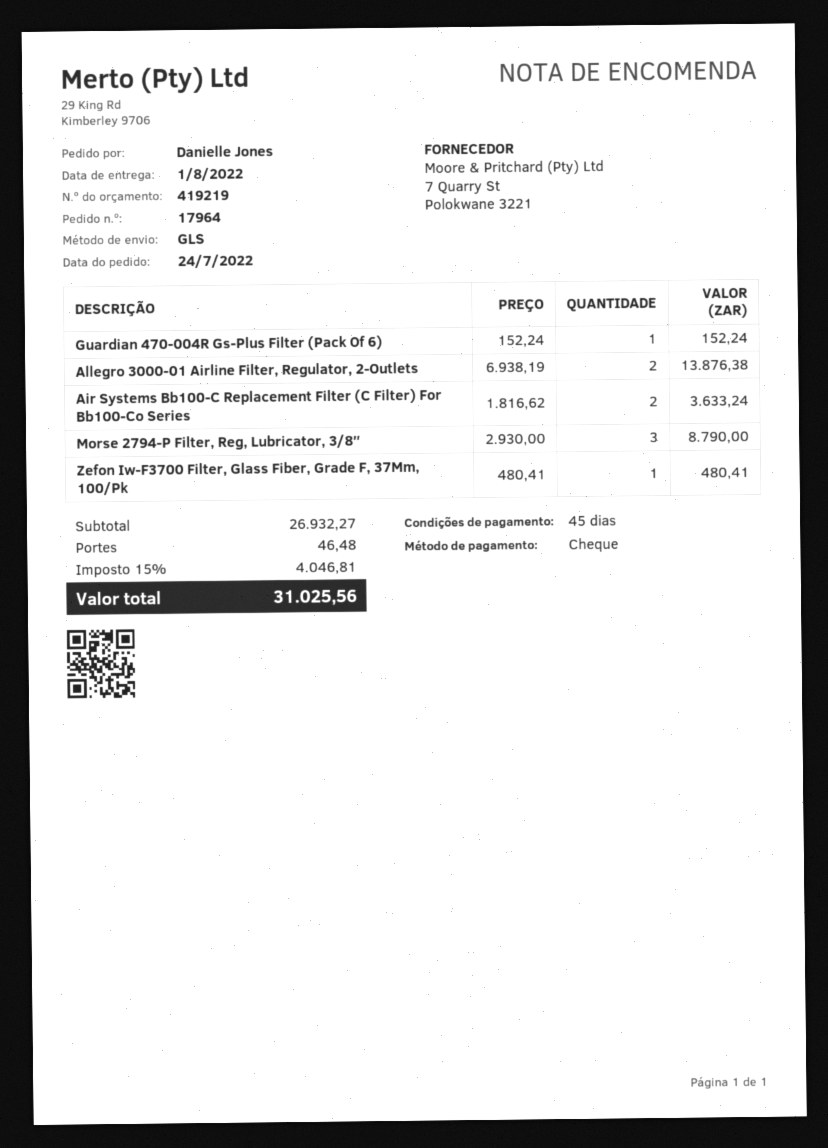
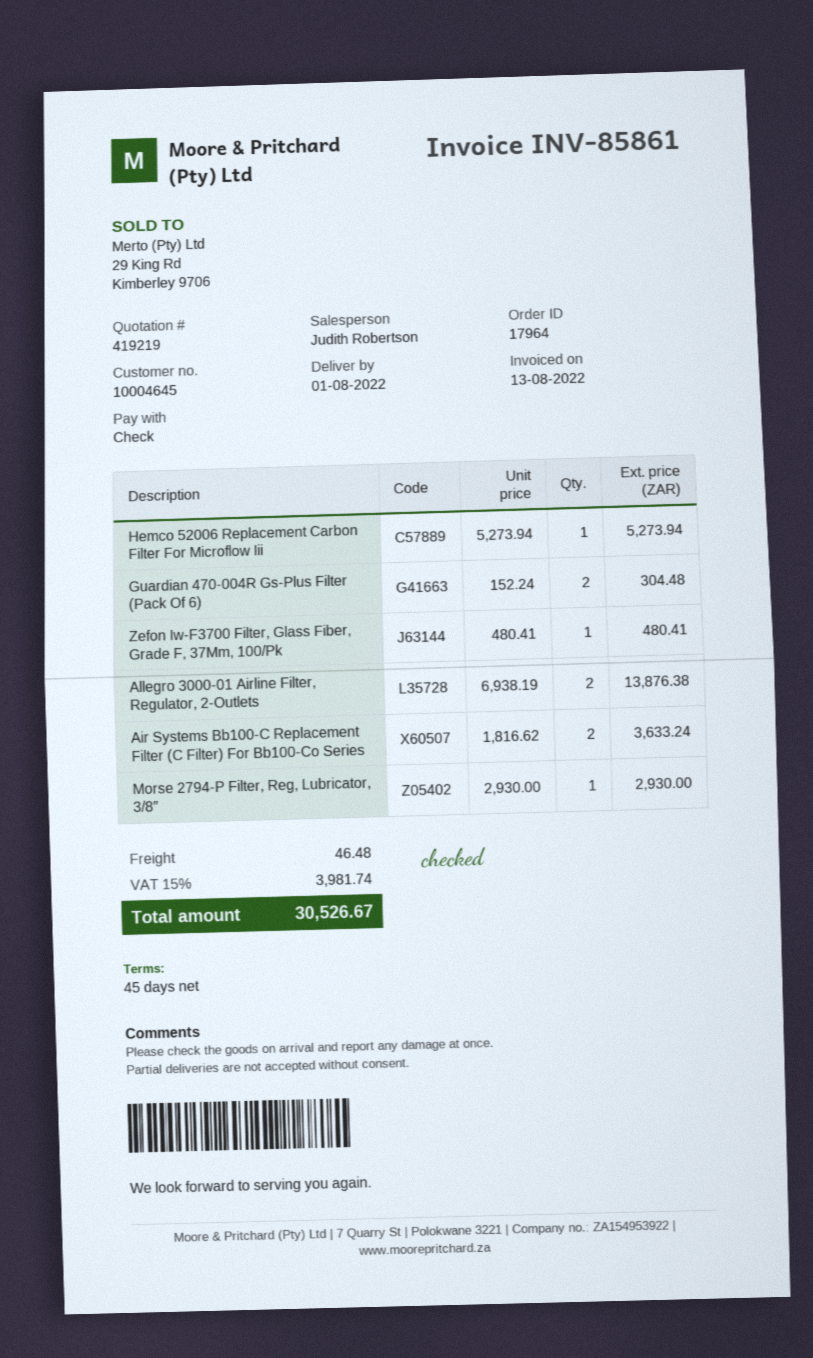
Guardian 470-004R Gs-Plus Filter (Pack Of 6): 1 x 152.24 = 152.24 -> 2 x 152.24 = 304.48
Morse 2794-P Filter, Reg, Lubricator, 3/8″: 3 x 2930.00 = 8790.00 -> 1 x 2930.00 = 2930.00
Hemco 52006 Replacement Carbon Filter For Microflow Iii: none -> 1 x 5273.94 = 5273.94
tax: 15% = 4046.81 -> 15% = 3981.74
total: 31025.56 -> 30526.67

